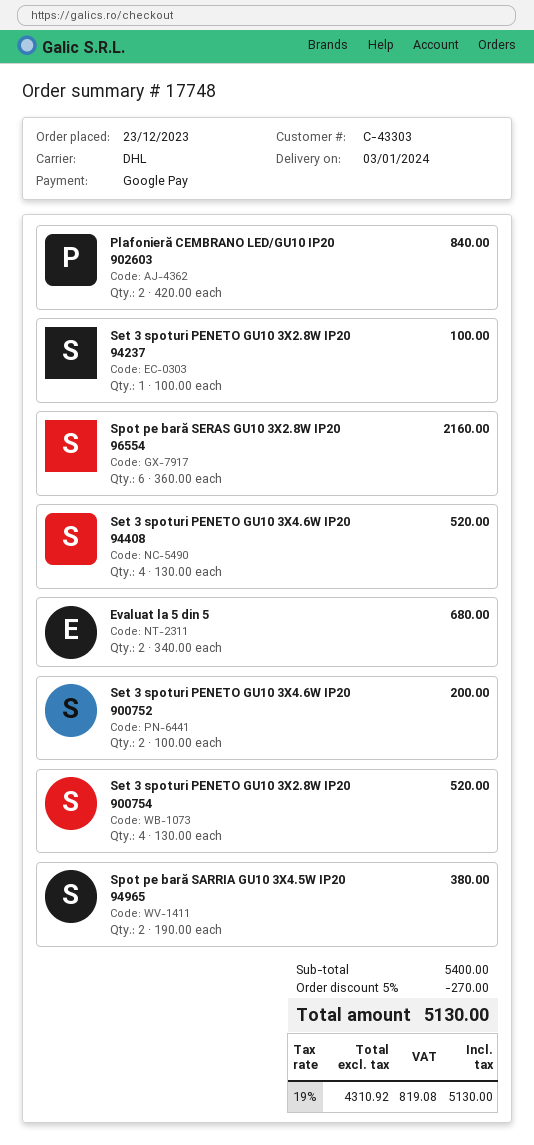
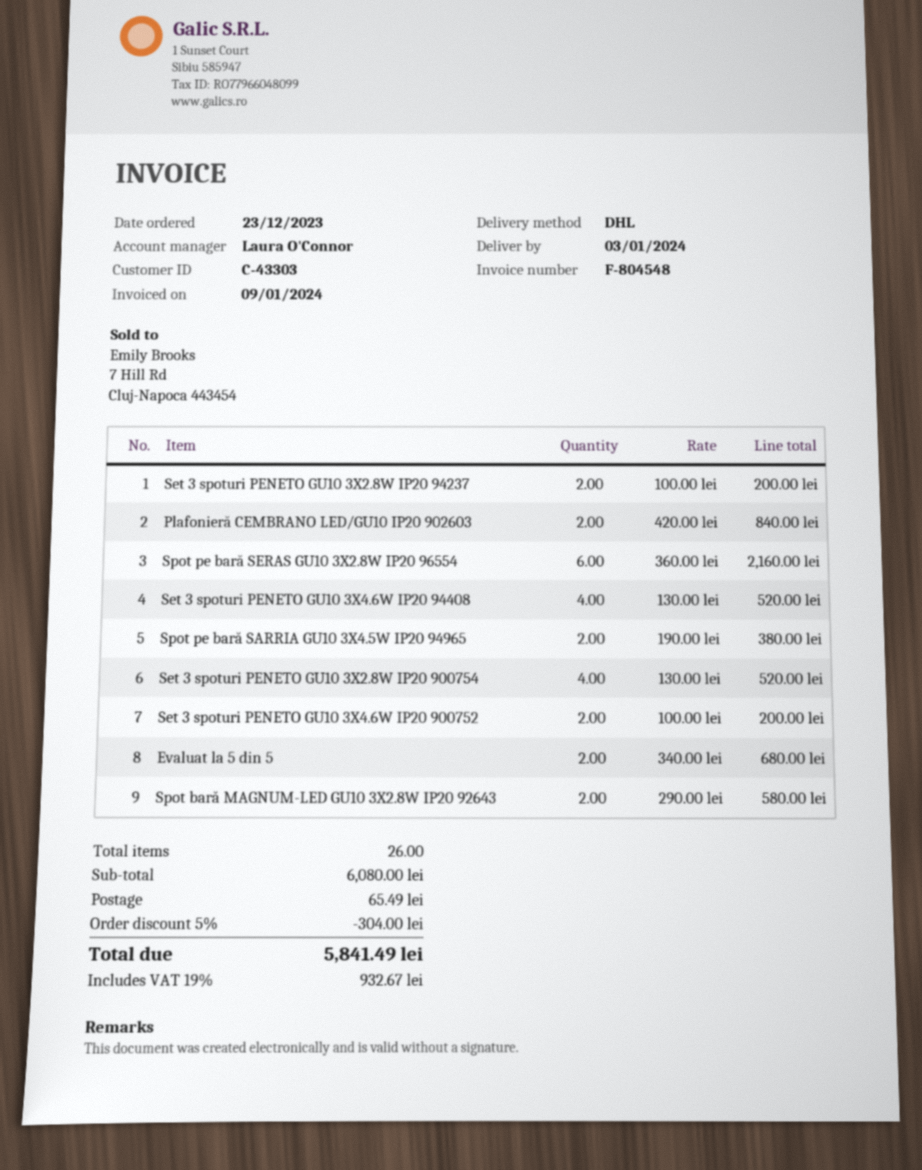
Set 3 spoturi PENETO GU10 3X2.8W IP20 94237: 1 x 100.00 = 100.00 -> 2 x 100.00 = 200.00
Spot bară MAGNUM-LED GU10 3X2.8W IP20 92643: none -> 2 x 290.00 = 580.00
subtotal: 5400.00 -> 6080.00
discount: 5% = 270.00 -> 5% = 304.00
shipping: none -> 65.49
tax: 19% = 819.08 -> 19% = 932.67
total: 5130.00 -> 5841.49

